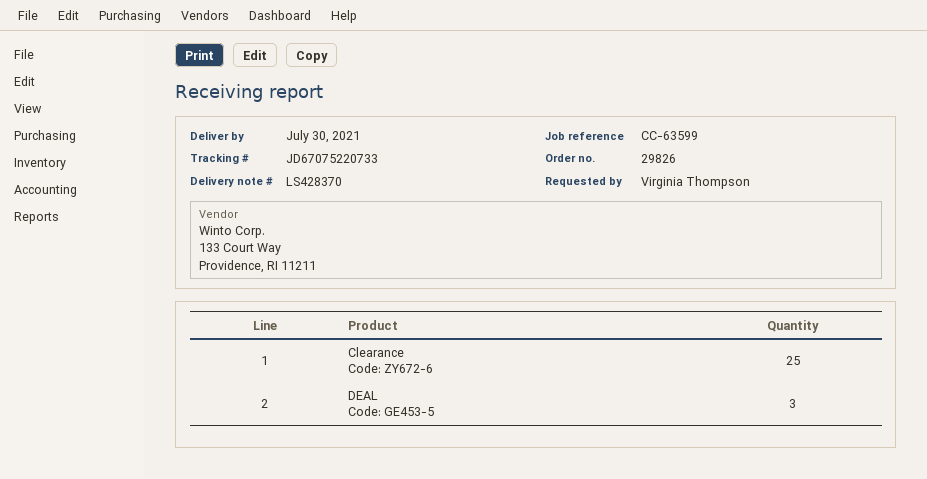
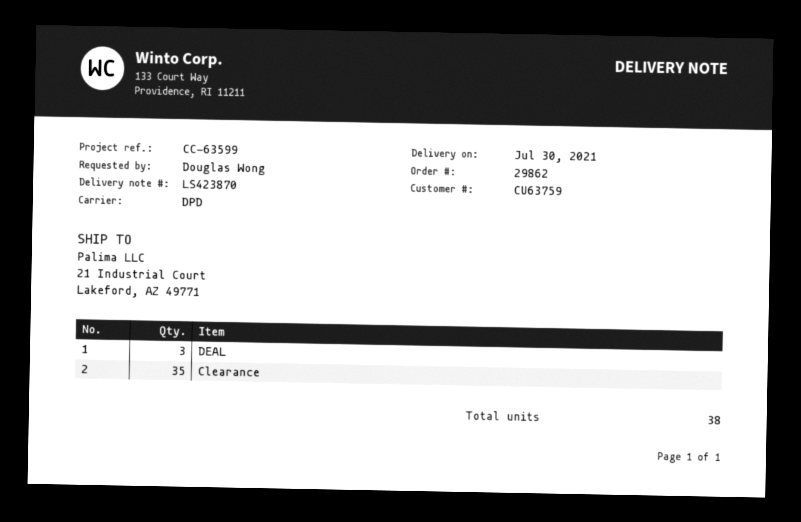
order number: 29826 -> 29862
delivery note number: LS428370 -> LS423870
ordered by: Virginia Thompson -> Douglas Wong
Clearance: 25 -> 35

